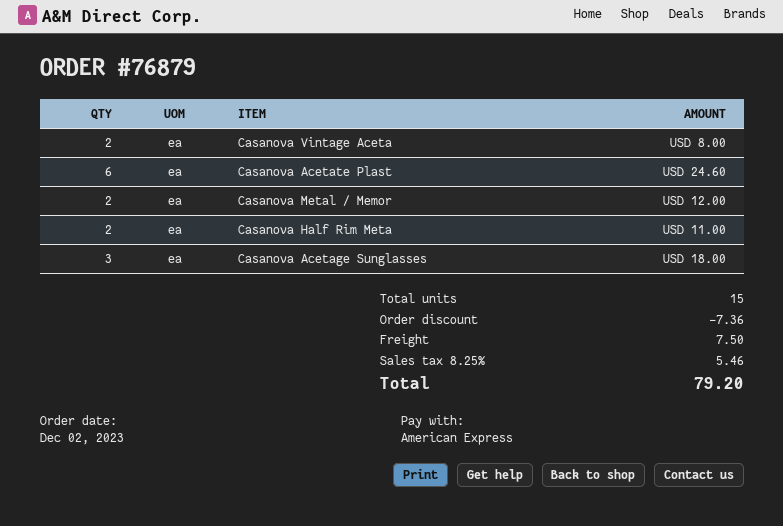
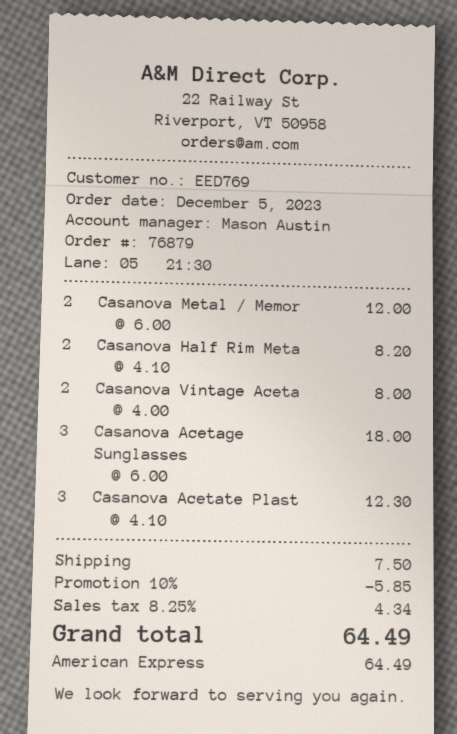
order date: 2023-12-02 -> 2023-12-05
Casanova Acetate Plast: 6 for 24.60 -> 3 for 12.30
Casanova Half Rim Meta: 2 for 11.00 -> 2 for 8.20
discount: 7.36 -> 5.85
tax: 8.25% = 5.46 -> 8.25% = 4.34
total: 79.20 -> 64.49

